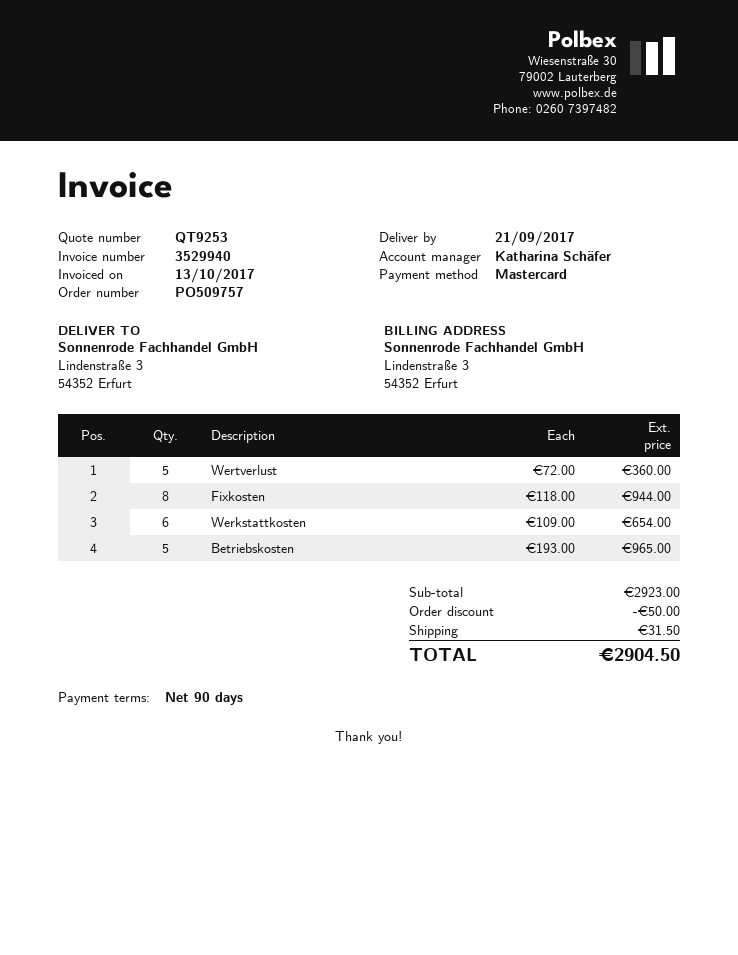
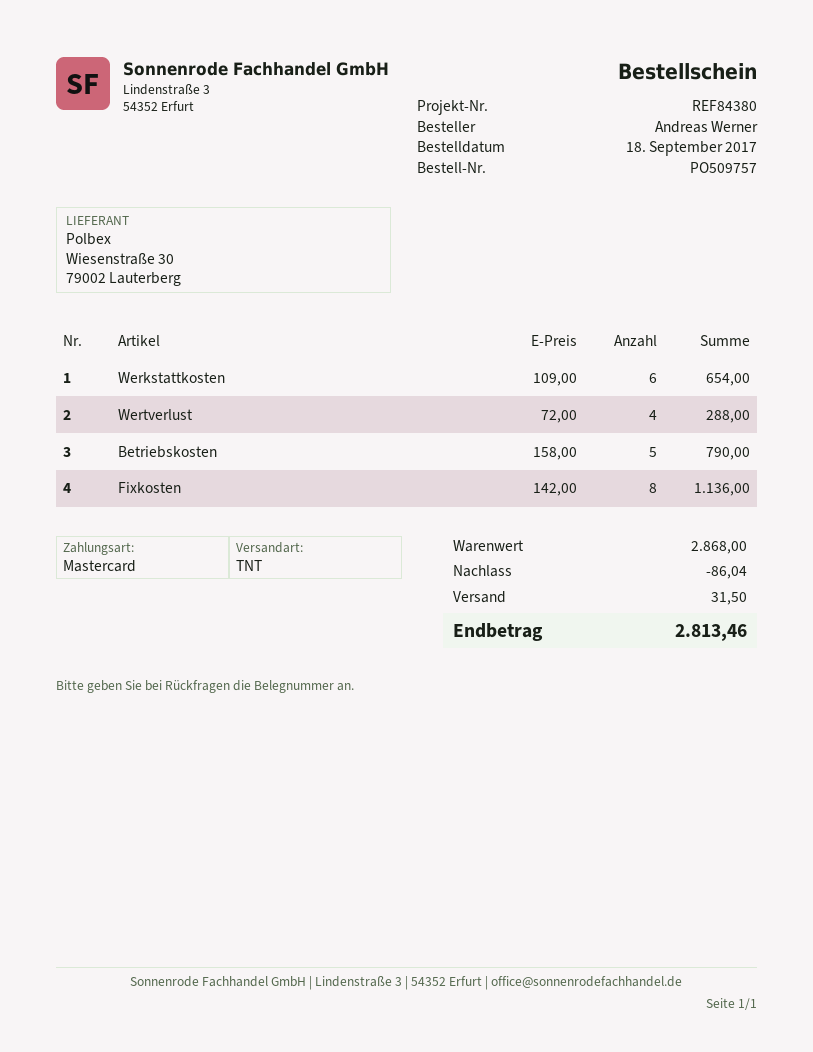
Wertverlust: 5 x 72.00 = 360.00 -> 4 x 72.00 = 288.00
Fixkosten: 8 x 118.00 = 944.00 -> 8 x 142.00 = 1136.00
Betriebskosten: 5 x 193.00 = 965.00 -> 5 x 158.00 = 790.00
subtotal: 2923.00 -> 2868.00
discount: 50.00 -> 86.04
total: 2904.50 -> 2813.46

